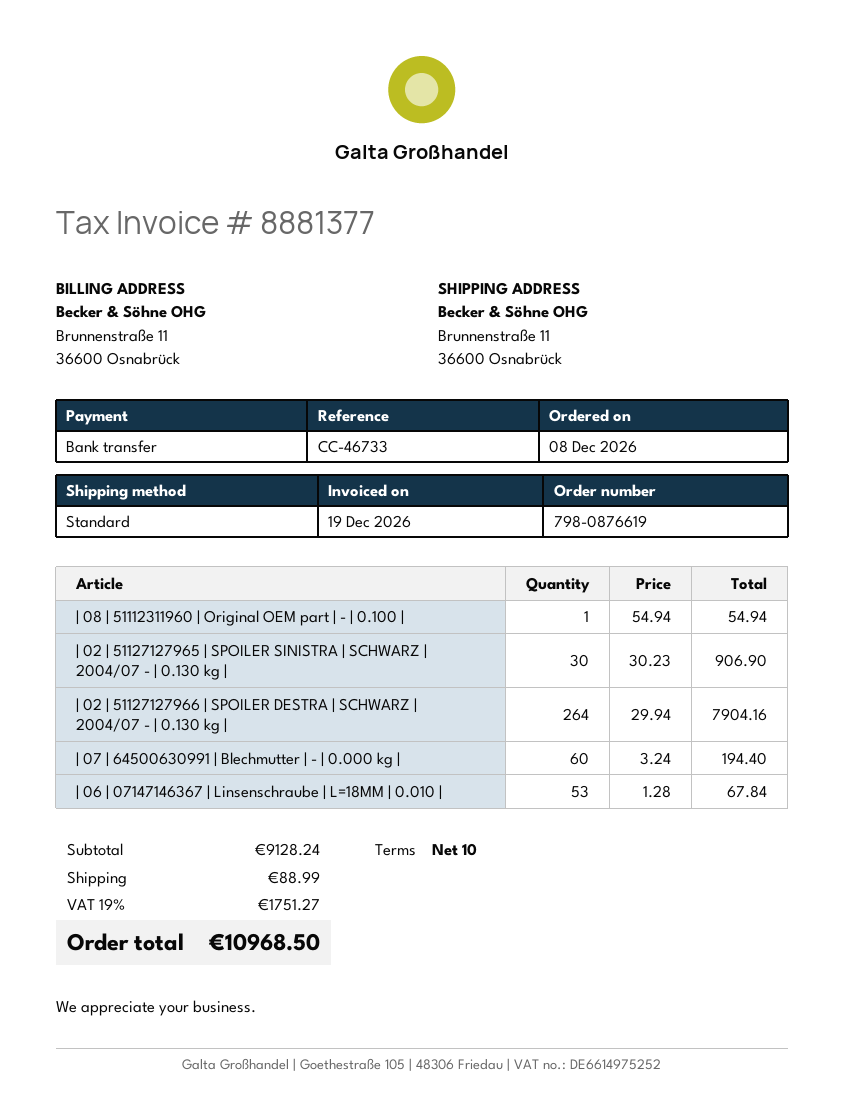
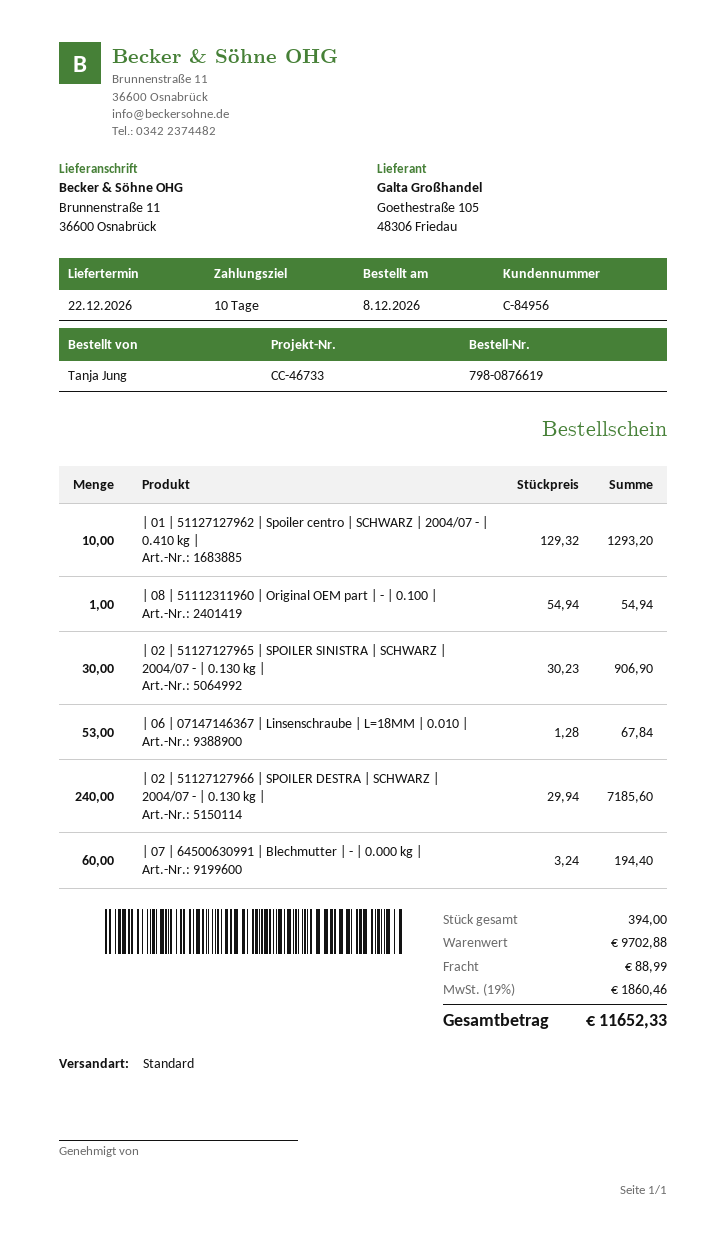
| 02 | 51127127966 | SPOILER DESTRA | SCHWARZ | 2004/07 - | 0.130 kg |: 264 x 29.94 = 7904.16 -> 240 x 29.94 = 7185.60
| 01 | 51127127962 | Spoiler centro | SCHWARZ | 2004/07 - | 0.410 kg |: none -> 10 x 129.32 = 1293.20
subtotal: 9128.24 -> 9702.88
tax: 19% = 1751.27 -> 19% = 1860.46
total: 10968.50 -> 11652.33

